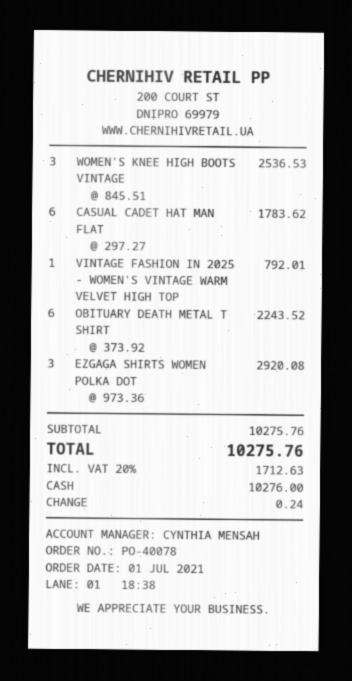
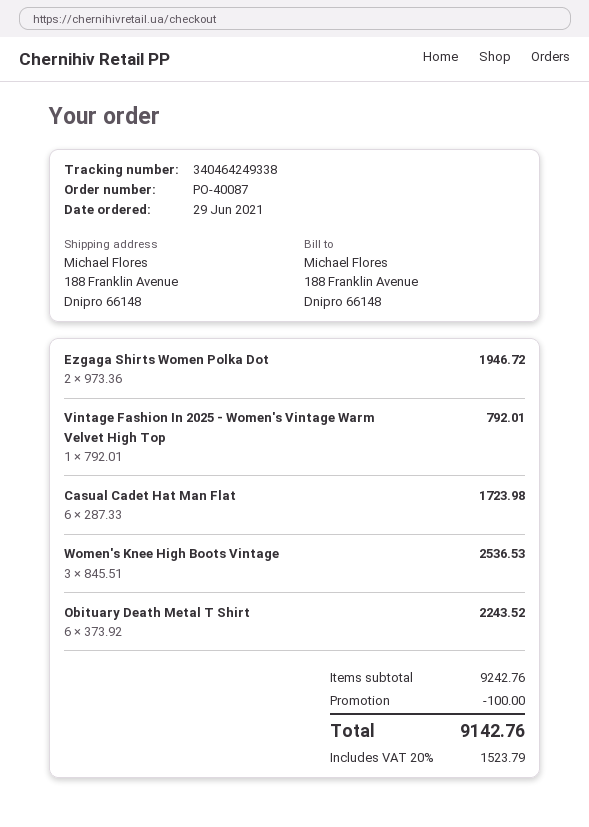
order number: PO-40078 -> PO-40087
order date: 2021-07-01 -> 2021-06-29
CASUAL CADET HAT MAN FLAT: 6 x 297.27 = 1783.62 -> 6 x 287.33 = 1723.98
EZGAGA SHIRTS WOMEN POLKA DOT: 3 x 973.36 = 2920.08 -> 2 x 973.36 = 1946.72
subtotal: 10275.76 -> 9242.76
discount: none -> 100.00
tax: 20% = 1712.63 -> 20% = 1523.79
total: 10275.76 -> 9142.76

